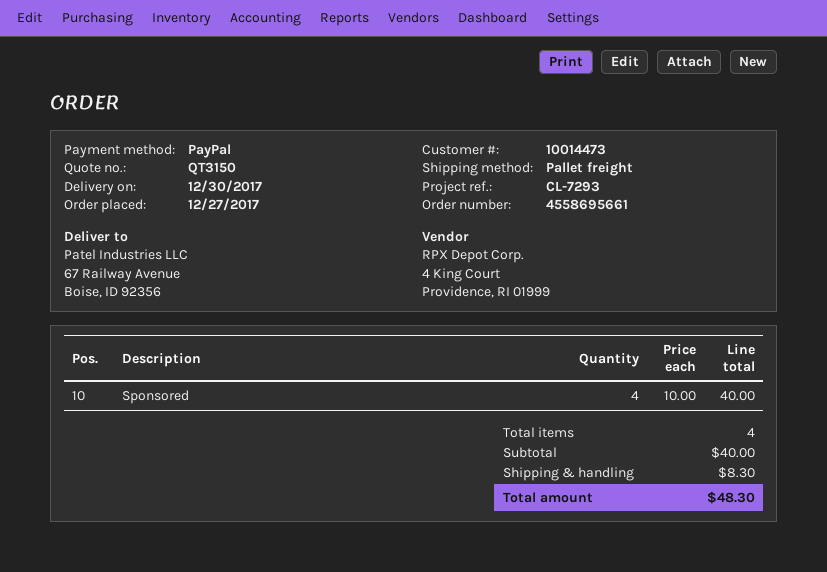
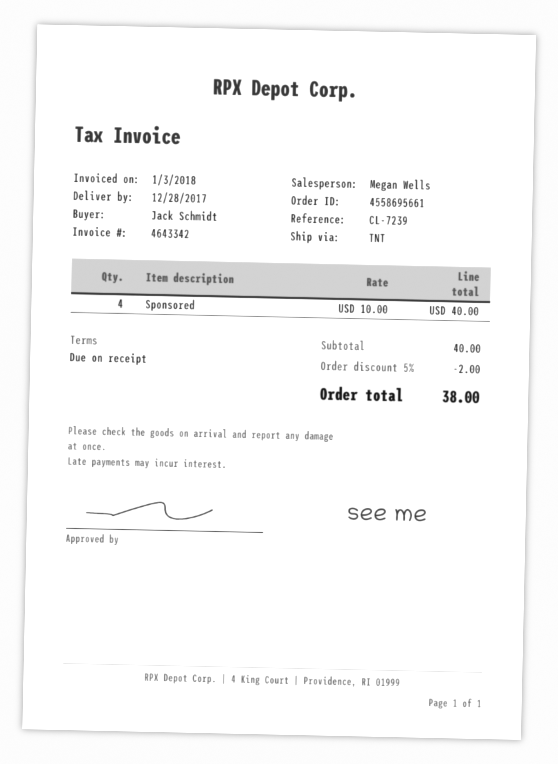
delivery date: 2017-12-30 -> 2017-12-28
reference: CL-7293 -> CL-7239
shipping method: pallet freight -> TNT
discount: none -> 5% = 2.00
shipping: 8.30 -> none
total: 48.30 -> 38.00

